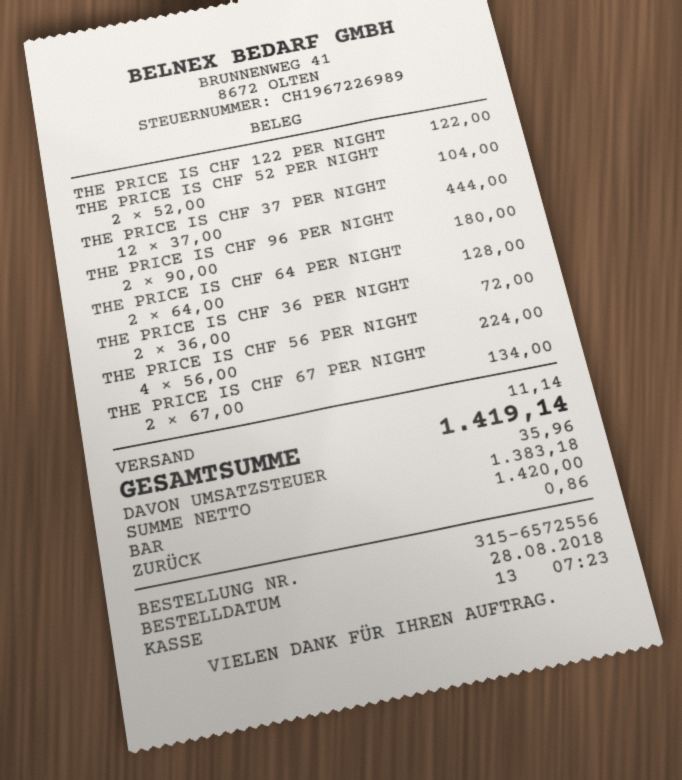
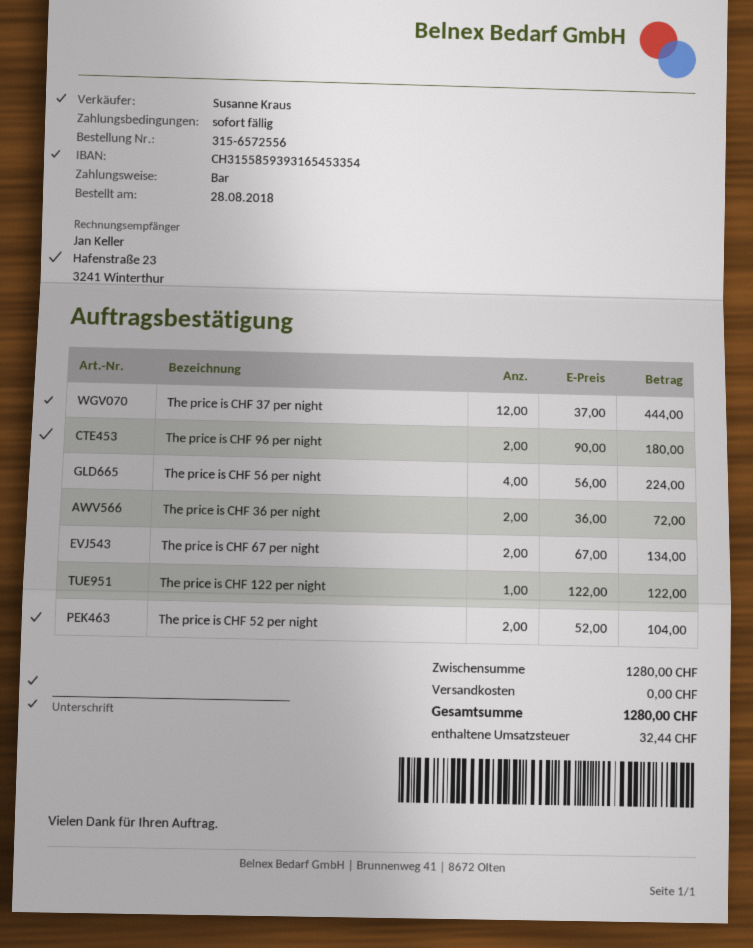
THE PRICE IS CHF 64 PER NIGHT: 2 x 64.00 = 128.00 -> none
shipping: 11.14 -> 0.00
tax: 35.96 -> 32.44
total: 1419.14 -> 1280.00

